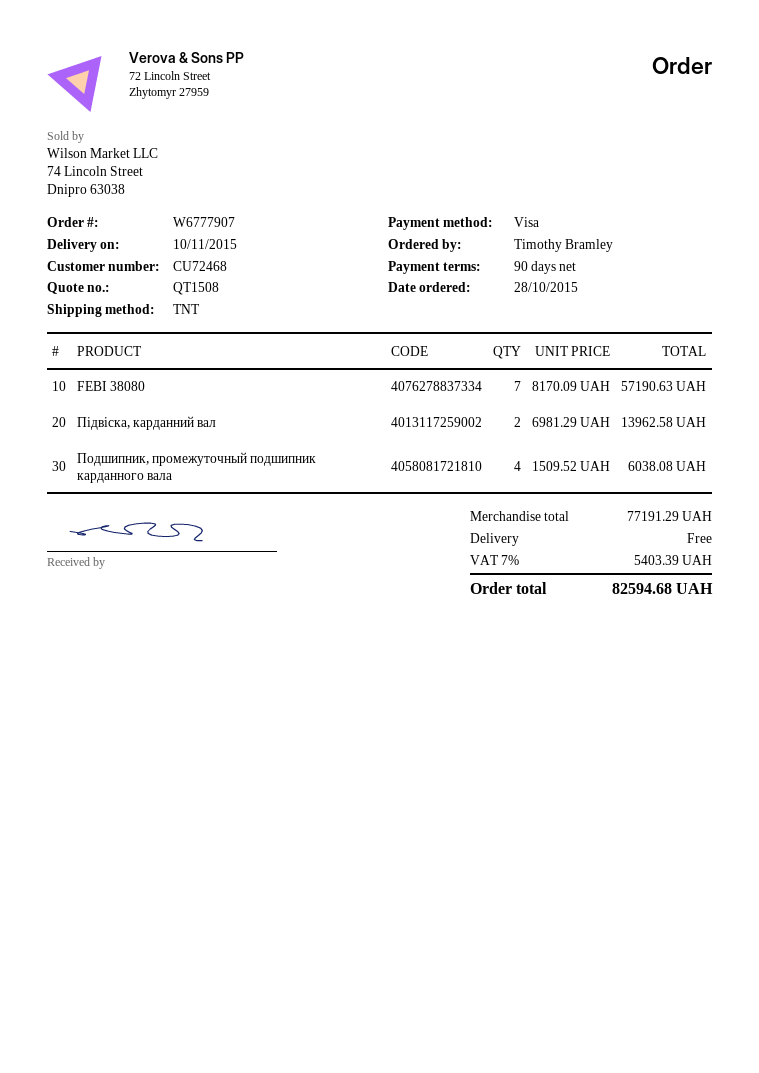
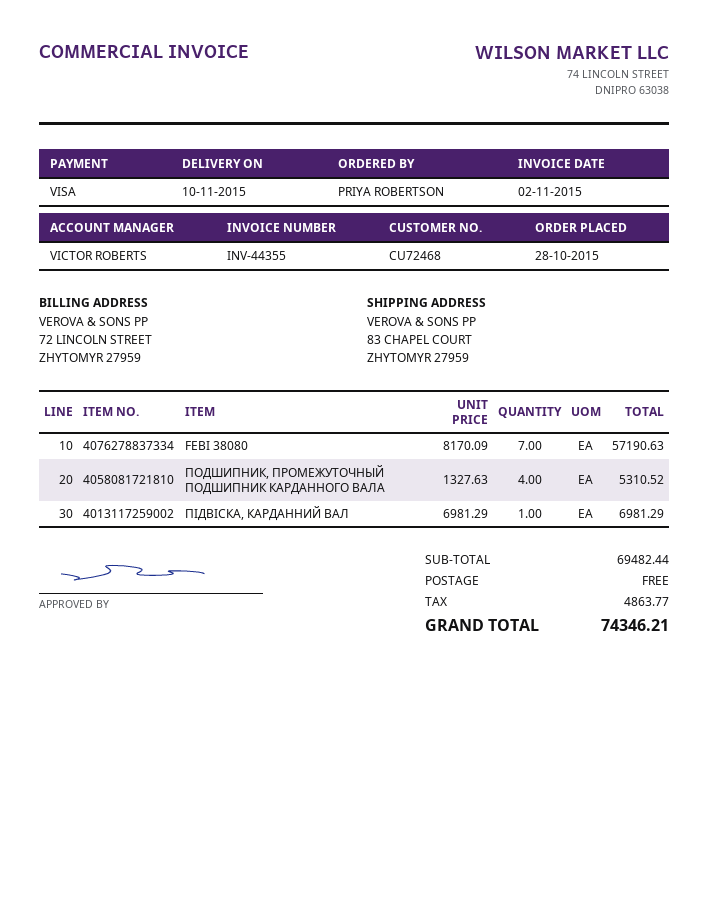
ordered by: Timothy Bramley -> PRIYA ROBERTSON
Підвіска, карданний вал: 2 x 6981.29 = 13962.58 -> 1 x 6981.29 = 6981.29
Подшипник, промежуточный подшипник карданного вала: 4 x 1509.52 = 6038.08 -> 4 x 1327.63 = 5310.52
subtotal: 77191.29 -> 69482.44
tax: 5403.39 -> 4863.77
total: 82594.68 -> 74346.21

